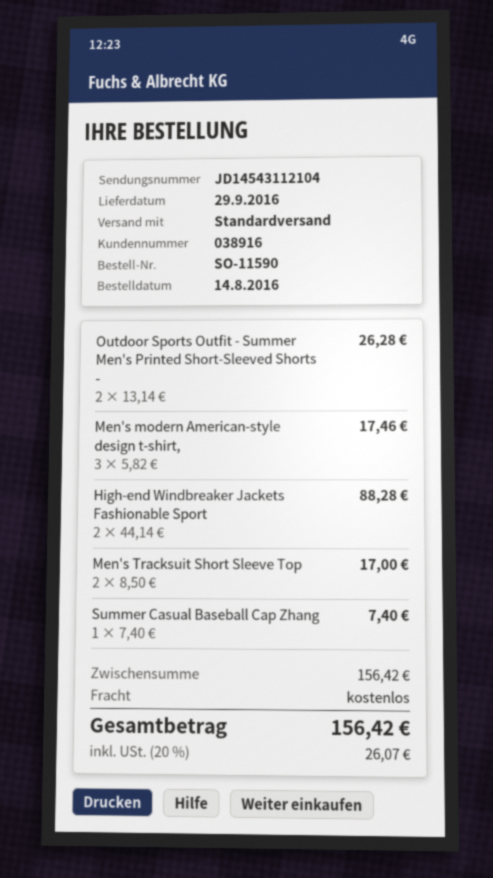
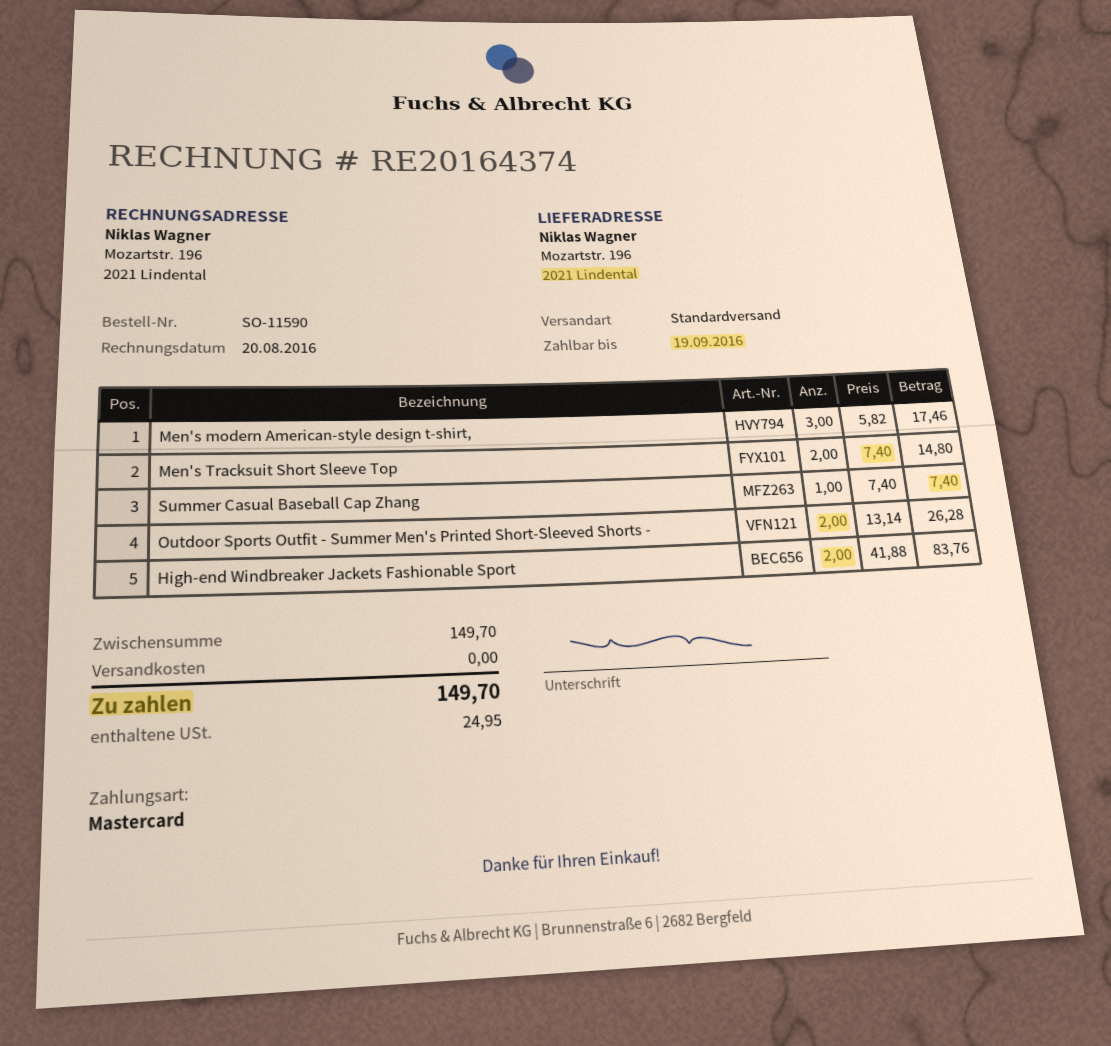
High-end Windbreaker Jackets Fashionable Sport: 2 x 44.14 = 88.28 -> 2 x 41.88 = 83.76
Men's Tracksuit Short Sleeve Top: 2 x 8.50 = 17.00 -> 2 x 7.40 = 14.80
subtotal: 156.42 -> 149.70
tax: 26.07 -> 24.95
total: 156.42 -> 149.70

